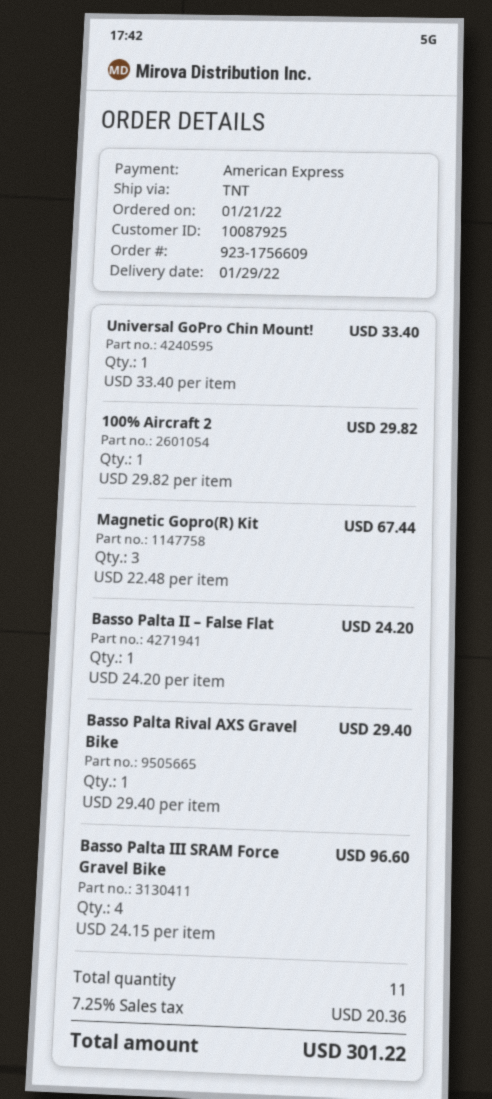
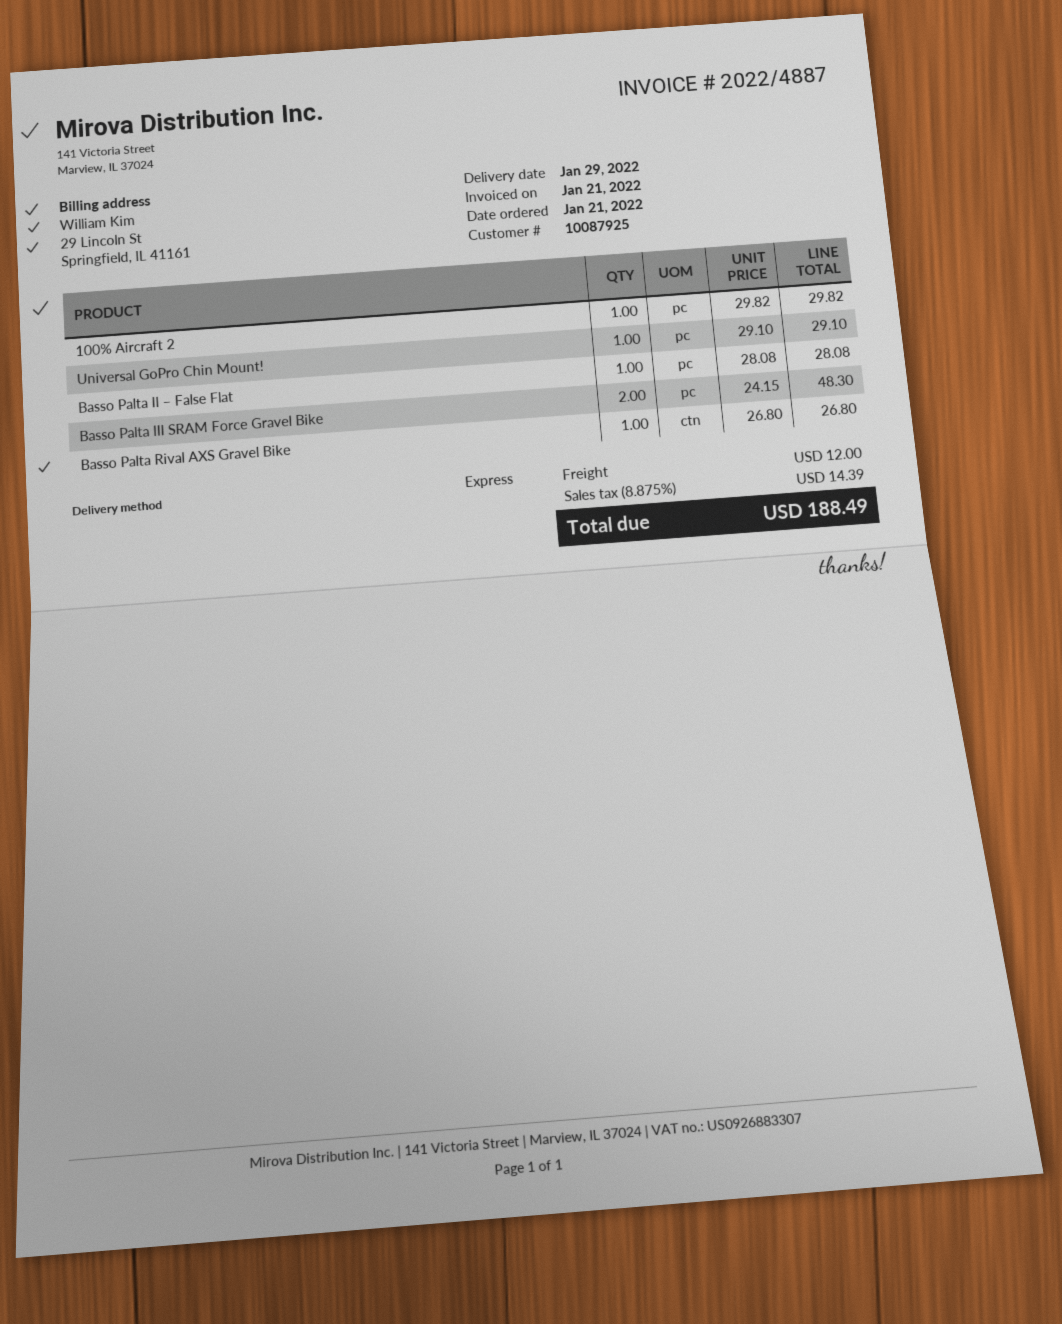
shipping method: TNT -> express
Universal GoPro Chin Mount!: 1 x 33.40 = 33.40 -> 1 x 29.10 = 29.10
Magnetic Gopro(R) Kit: 3 x 22.48 = 67.44 -> none
Basso Palta II – False Flat: 1 x 24.20 = 24.20 -> 1 x 28.08 = 28.08
Basso Palta Rival AXS Gravel Bike: 1 x 29.40 = 29.40 -> 1 x 26.80 = 26.80
Basso Palta III SRAM Force Gravel Bike: 4 x 24.15 = 96.60 -> 2 x 24.15 = 48.30
shipping: none -> 12.00
tax: 7.25% = 20.36 -> 8.875% = 14.39
total: 301.22 -> 188.49

